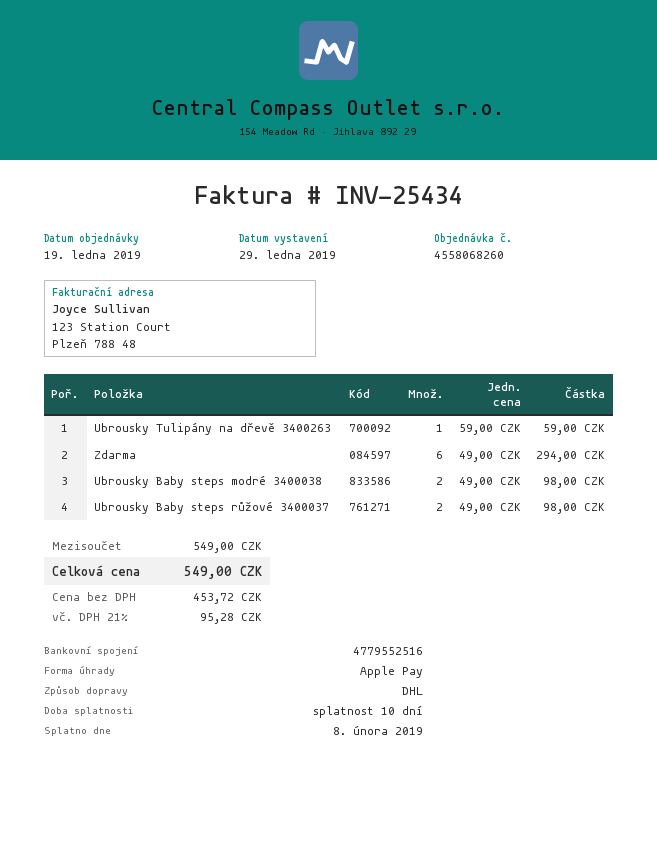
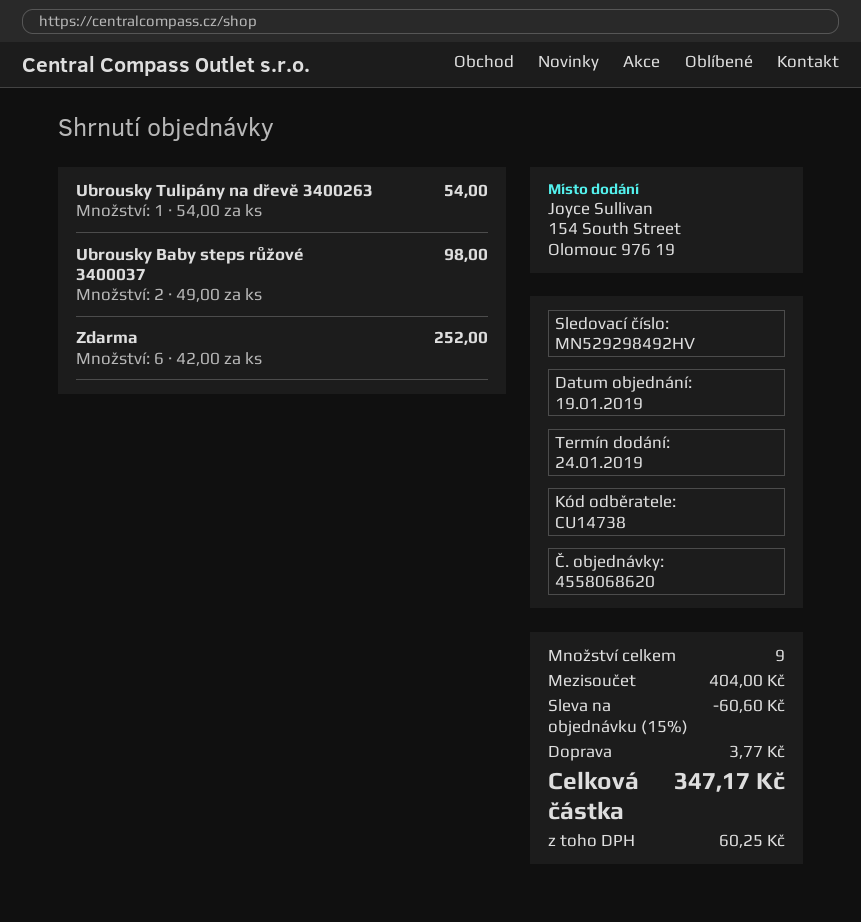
order number: 4558068260 -> 4558068620
Ubrousky Tulipány na dřevě 3400263: 1 x 59.00 = 59.00 -> 1 x 54.00 = 54.00
Zdarma: 6 x 49.00 = 294.00 -> 6 x 42.00 = 252.00
Ubrousky Baby steps modré 3400038: 2 x 49.00 = 98.00 -> none
subtotal: 549.00 -> 404.00
discount: none -> 15% = 60.60
shipping: none -> 3.77
tax: 95.28 -> 60.25
total: 549.00 -> 347.17

